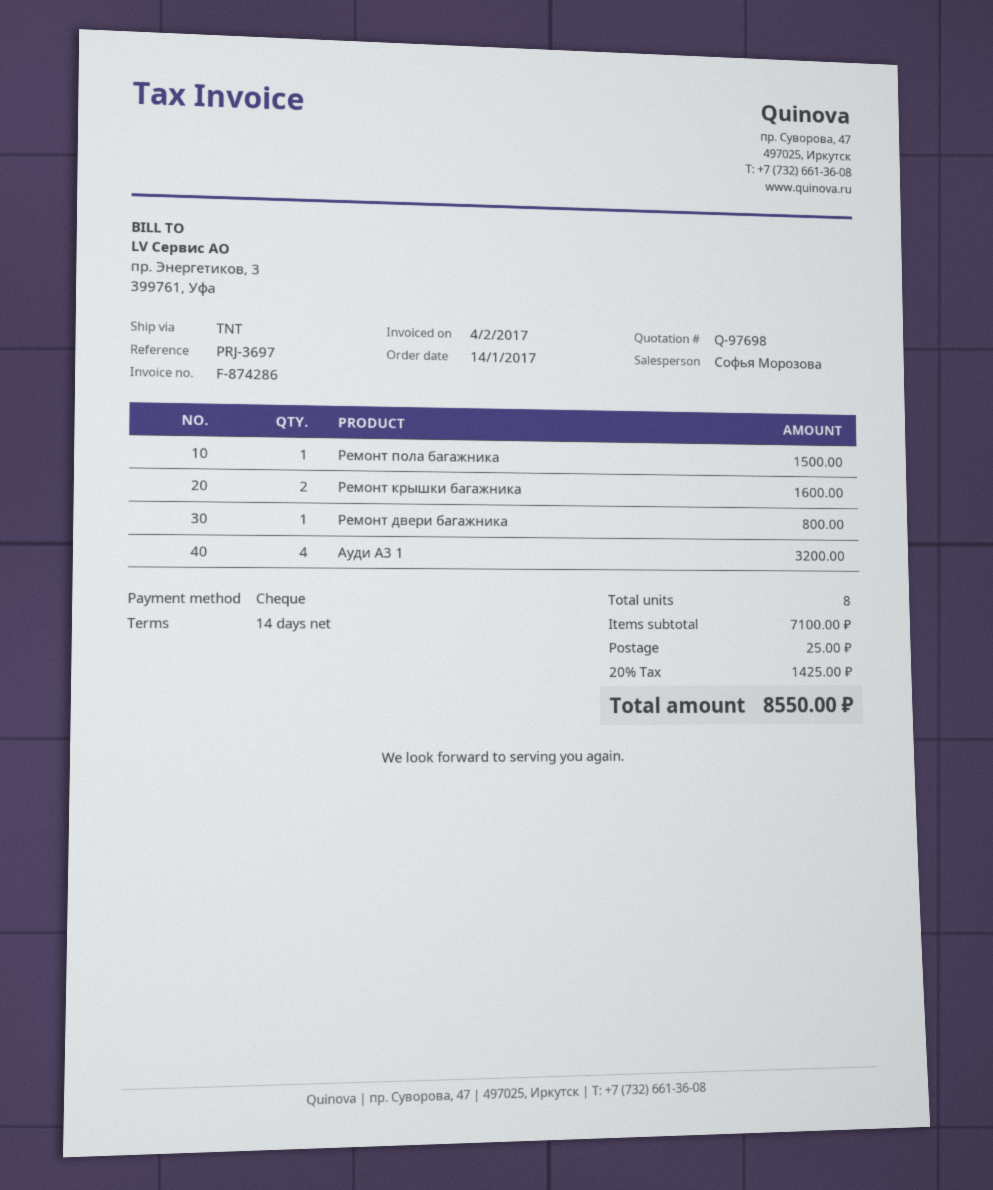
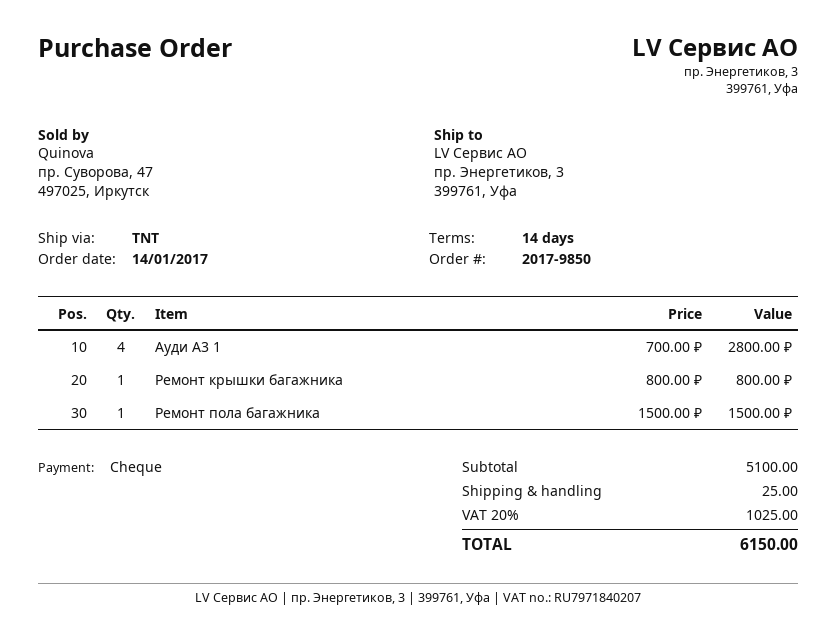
Ремонт крышки багажника: 2 for 1600.00 -> 1 for 800.00
Ремонт двери багажника: 1 for 800.00 -> none
Ауди А3 1: 4 for 3200.00 -> 4 for 2800.00
subtotal: 7100.00 -> 5100.00
tax: 20% = 1425.00 -> 20% = 1025.00
total: 8550.00 -> 6150.00

